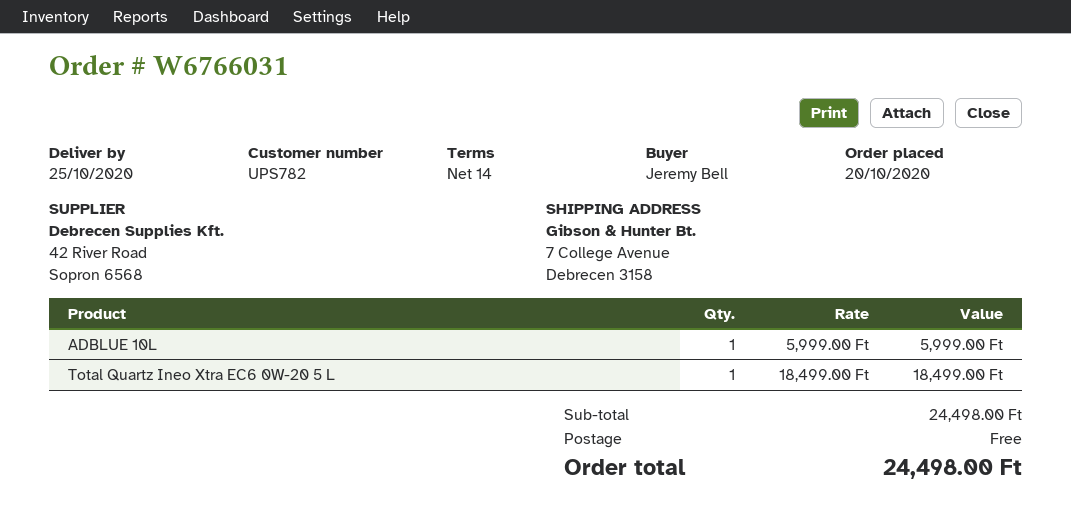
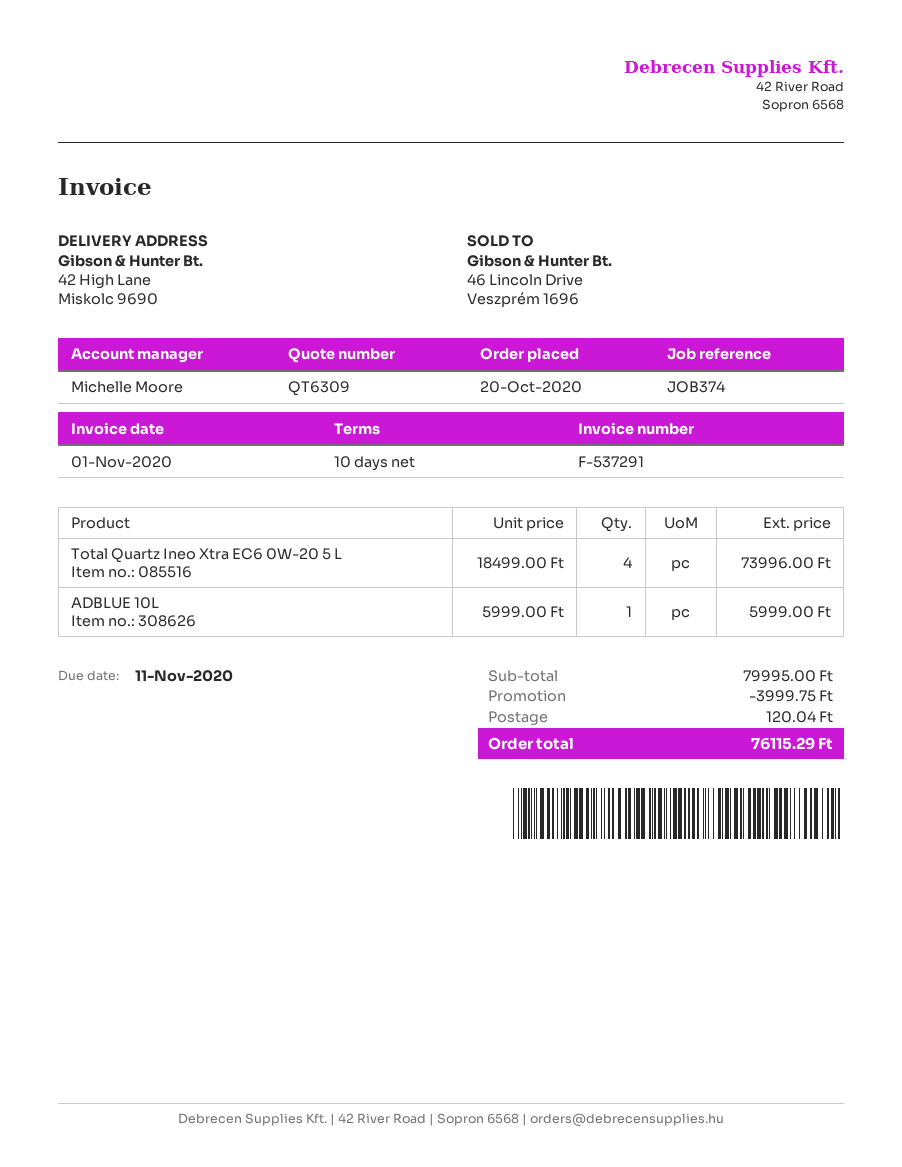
payment terms: 14 days -> 10 days
ship to: 7 College Avenue, Debrecen 3158 -> 42 High Lane, Miskolc 9690
Total Quartz Ineo Xtra EC6 0W-20 5 L: 1 x 18499.00 = 18499.00 -> 4 x 18499.00 = 73996.00
subtotal: 24498.00 -> 79995.00
discount: none -> 3999.75
shipping: 0.00 -> 120.04
total: 24498.00 -> 76115.29

